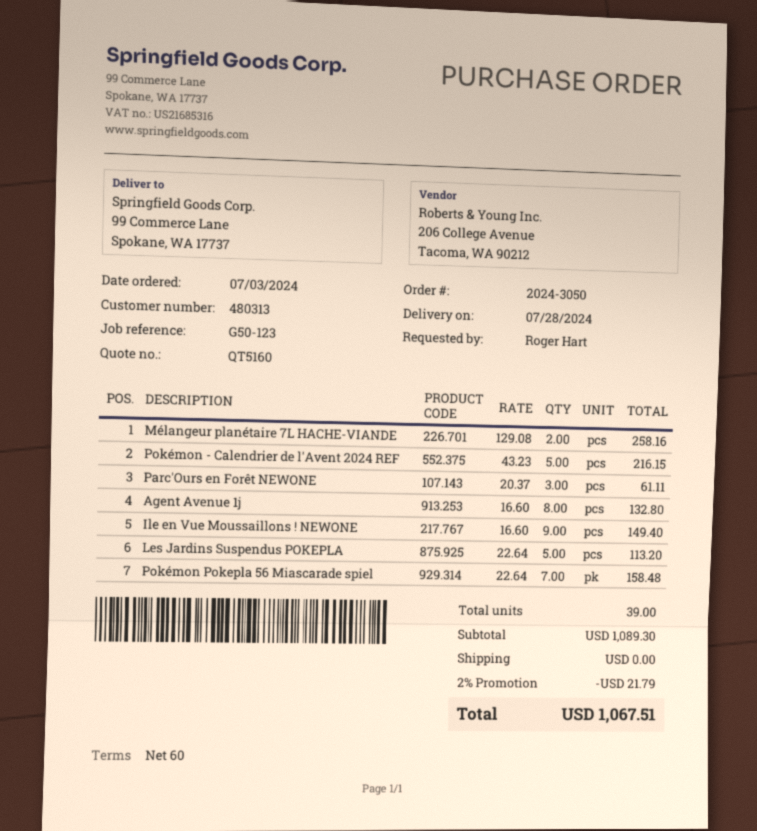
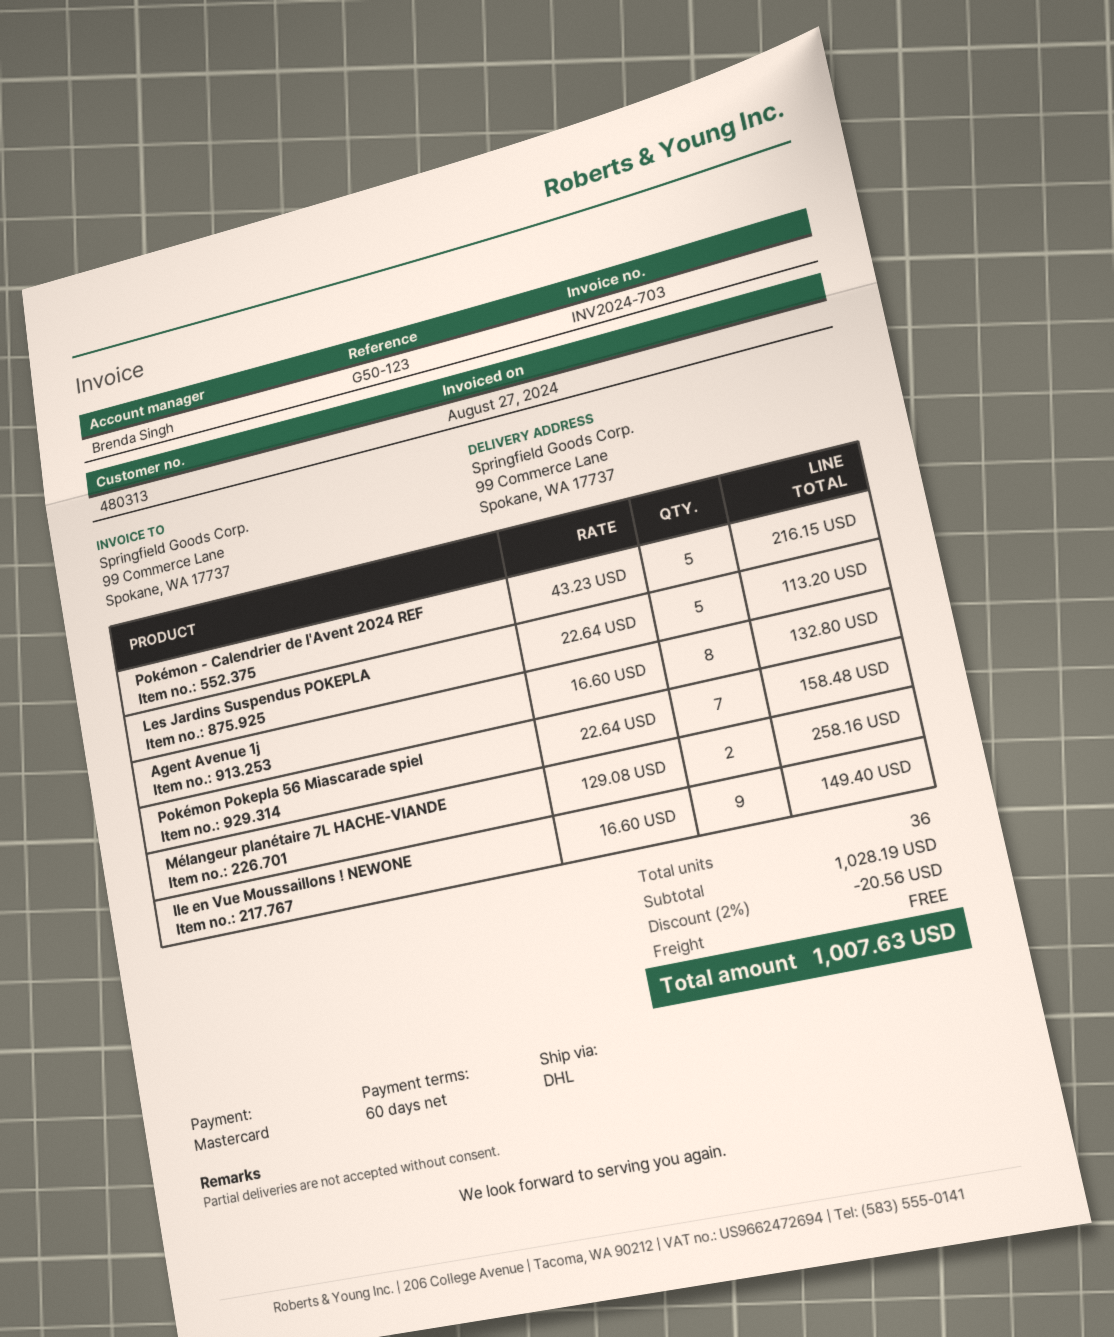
Parc'Ours en Forêt NEWONE: 3 x 20.37 = 61.11 -> none
total quantity: 39 -> 36
subtotal: 1089.30 -> 1028.19
discount: 2% = 21.79 -> 2% = 20.56
total: 1067.51 -> 1007.63

